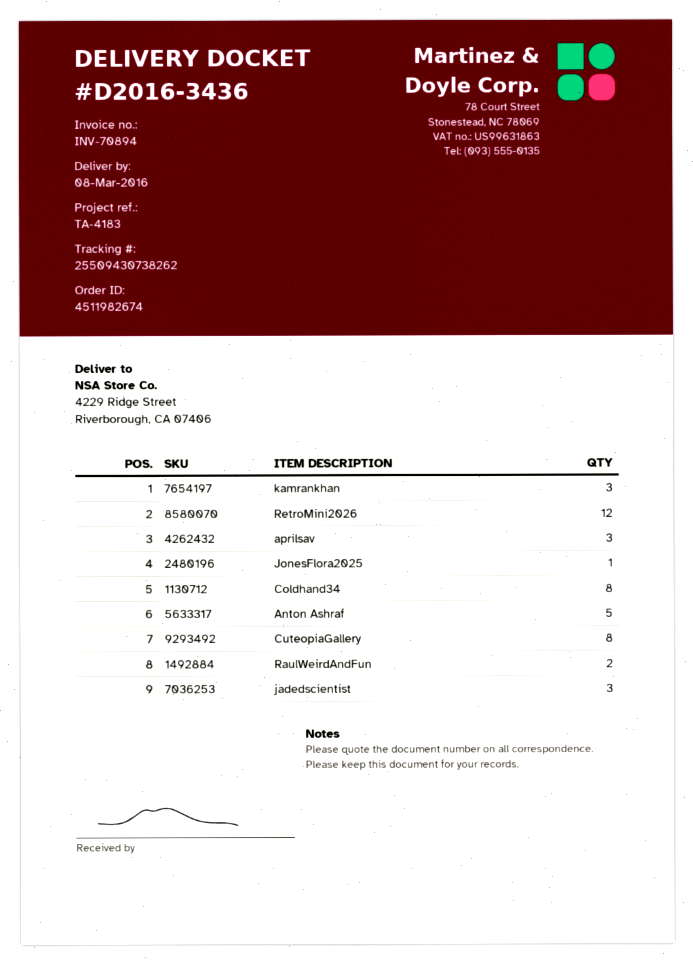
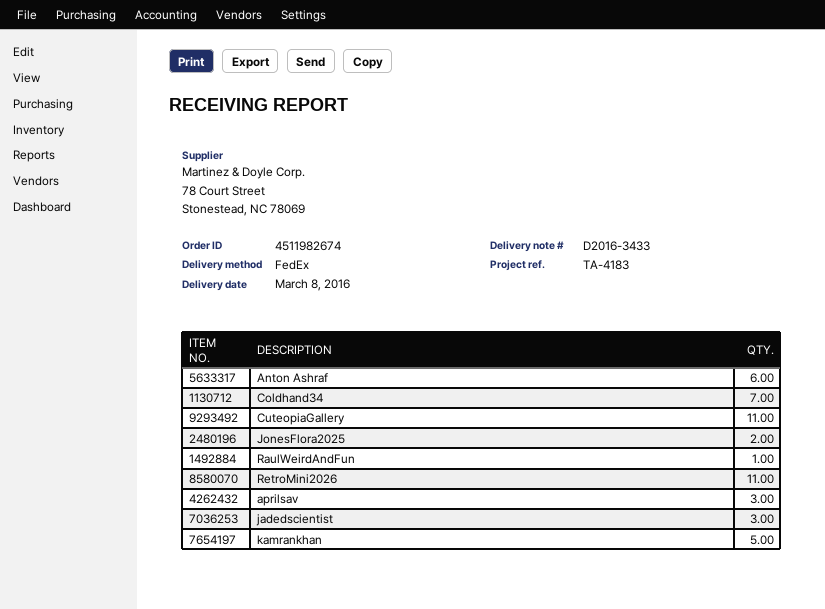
delivery note number: D2016-3436 -> D2016-3433
kamrankhan: 3 -> 5
RetroMini2026: 12 -> 11
JonesFlora2025: 1 -> 2
Coldhand34: 8 -> 7
Anton Ashraf: 5 -> 6
CuteopiaGallery: 8 -> 11
RaulWeirdAndFun: 2 -> 1

